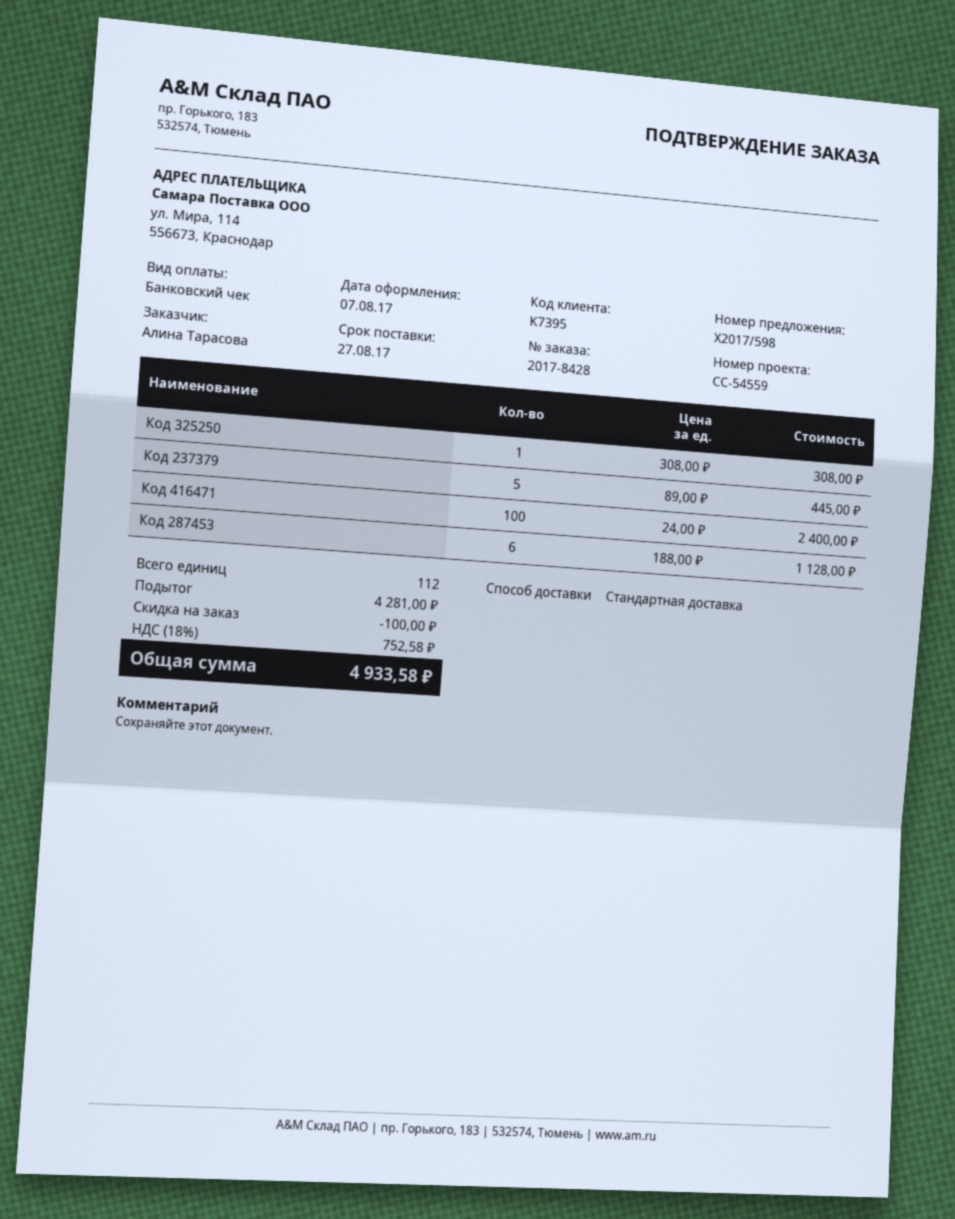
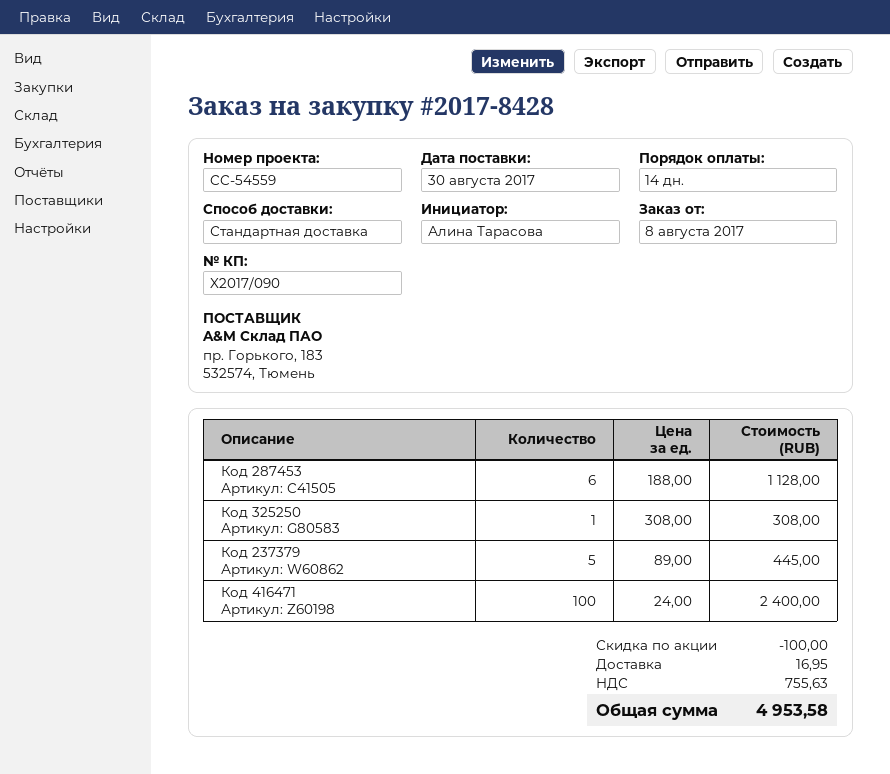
quote number: X2017/598 -> X2017/090
order date: 2017-08-07 -> 2017-08-08
delivery date: 2017-08-27 -> 2017-08-30
shipping: none -> 16.95
tax: 752.58 -> 755.63
total: 4933.58 -> 4953.58

